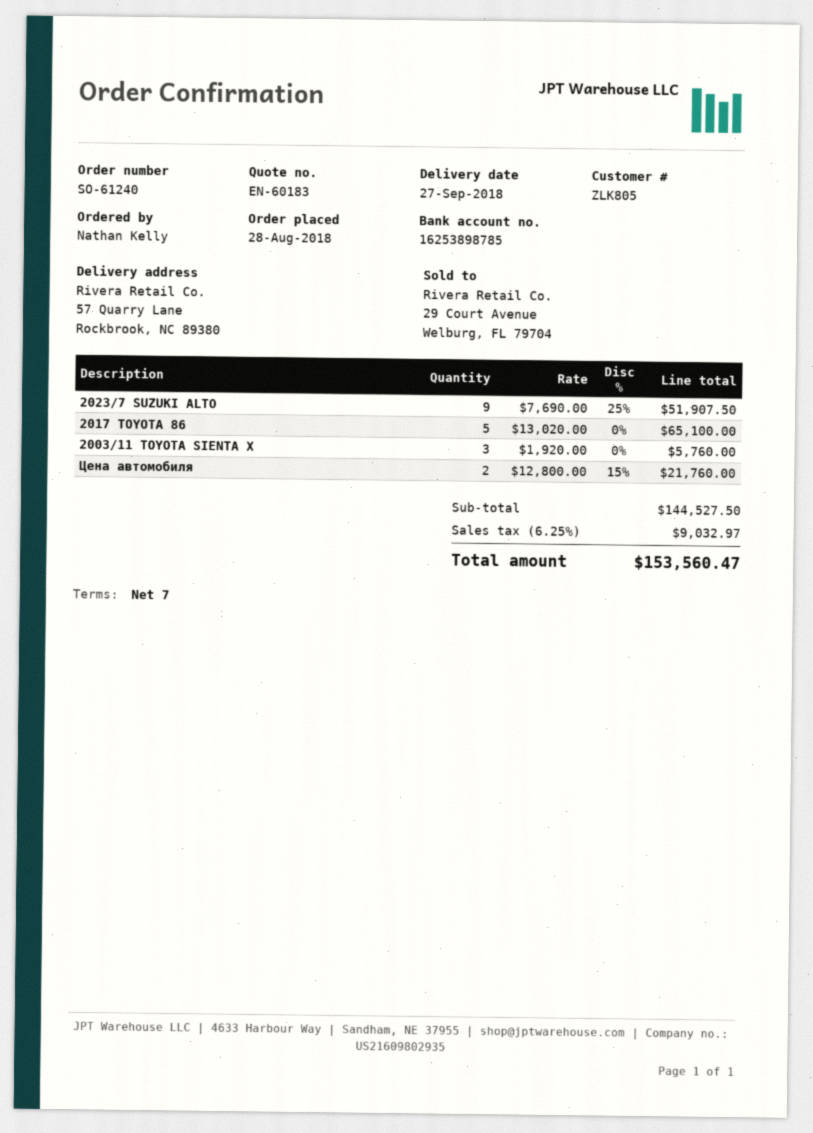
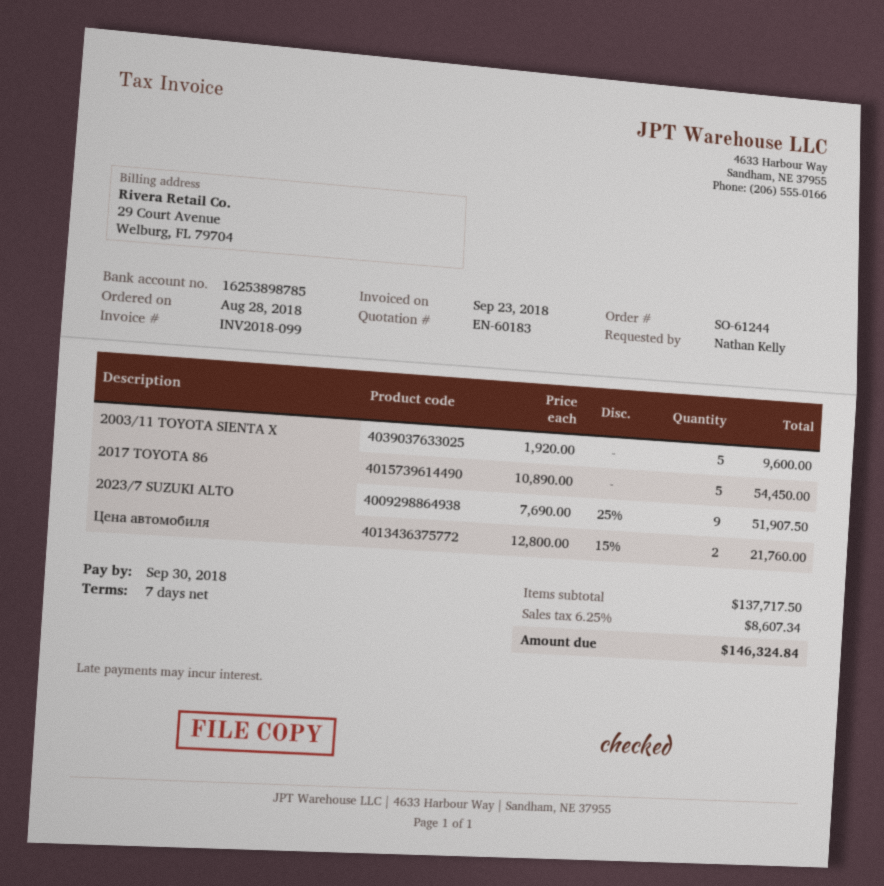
order number: SO-61240 -> SO-61244
2017 TOYOTA 86: 5 x 13020.00 = 65100.00 -> 5 x 10890.00 = 54450.00
2003/11 TOYOTA SIENTA X: 3 x 1920.00 = 5760.00 -> 5 x 1920.00 = 9600.00
subtotal: 144527.50 -> 137717.50
tax: 6.25% = 9032.97 -> 6.25% = 8607.34
total: 153560.47 -> 146324.84

